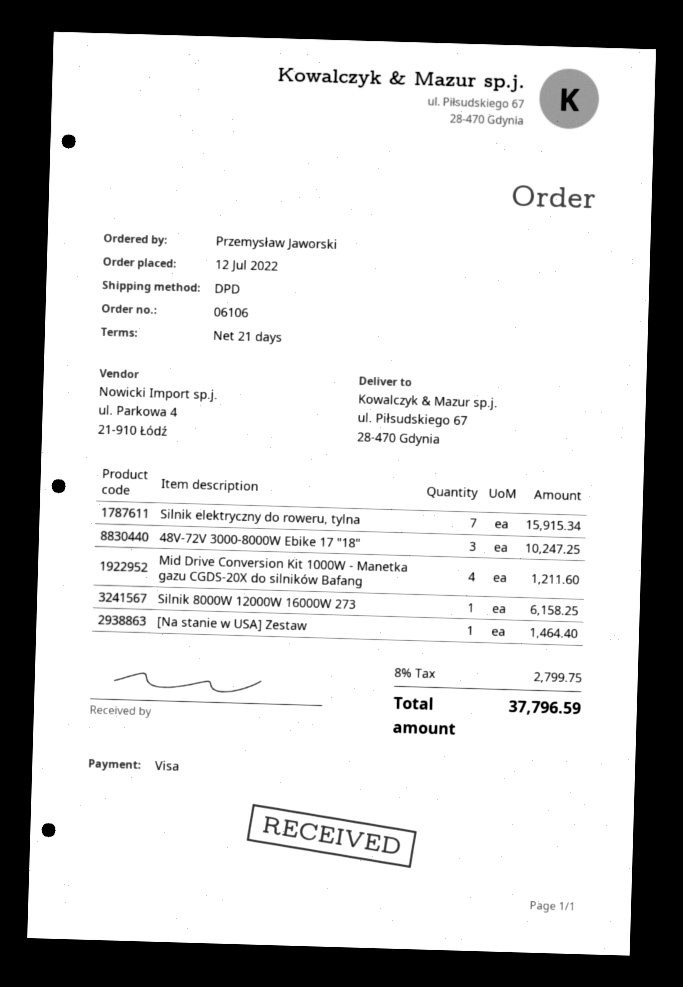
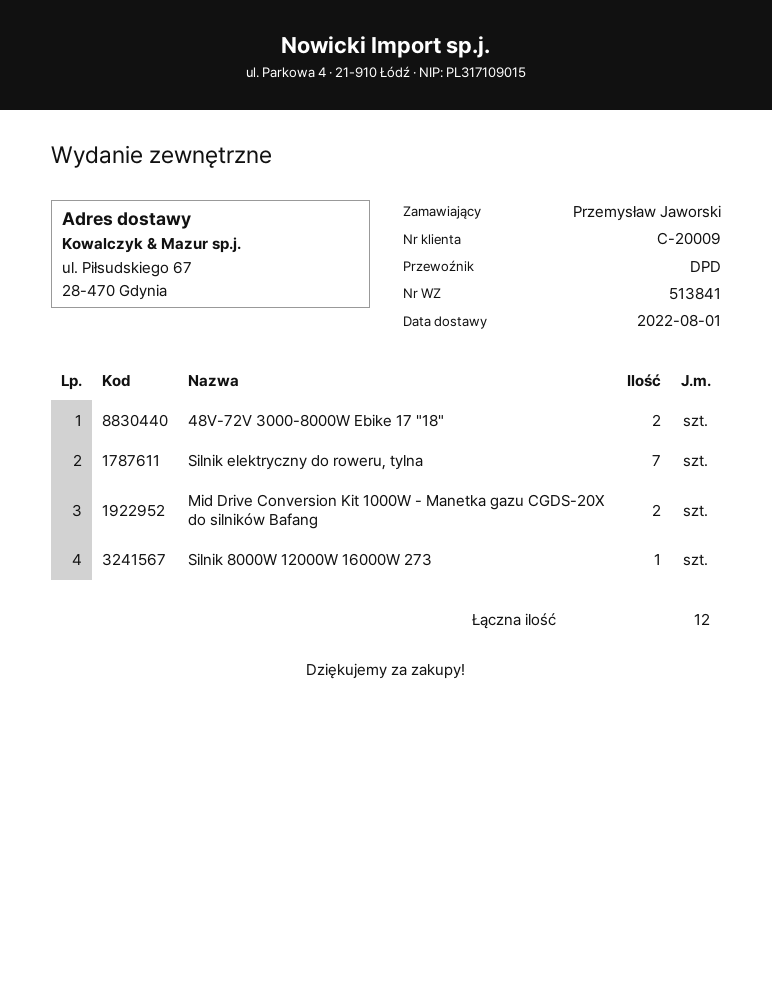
48V-72V 3000-8000W Ebike 17 "18": 3 -> 2
Mid Drive Conversion Kit 1000W - Manetka gazu CGDS-20X do silników Bafang: 4 -> 2
[Na stanie w USA] Zestaw: 1 -> none

